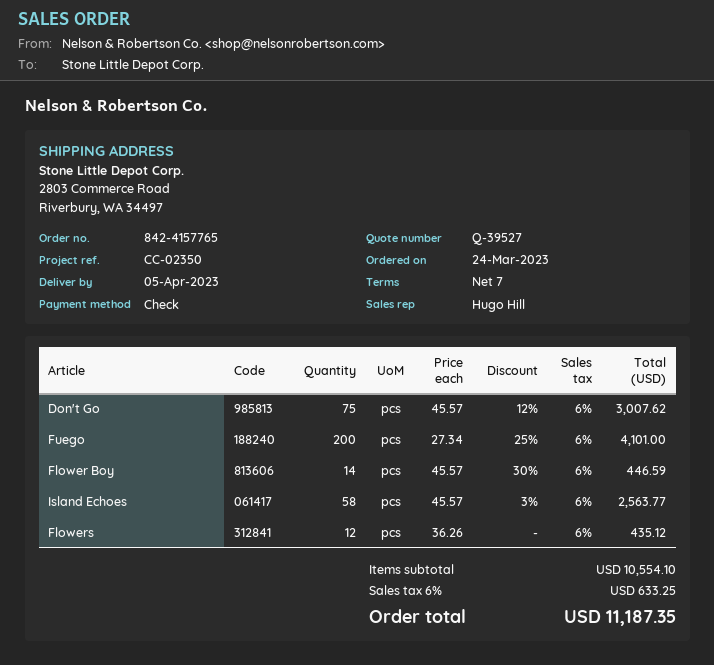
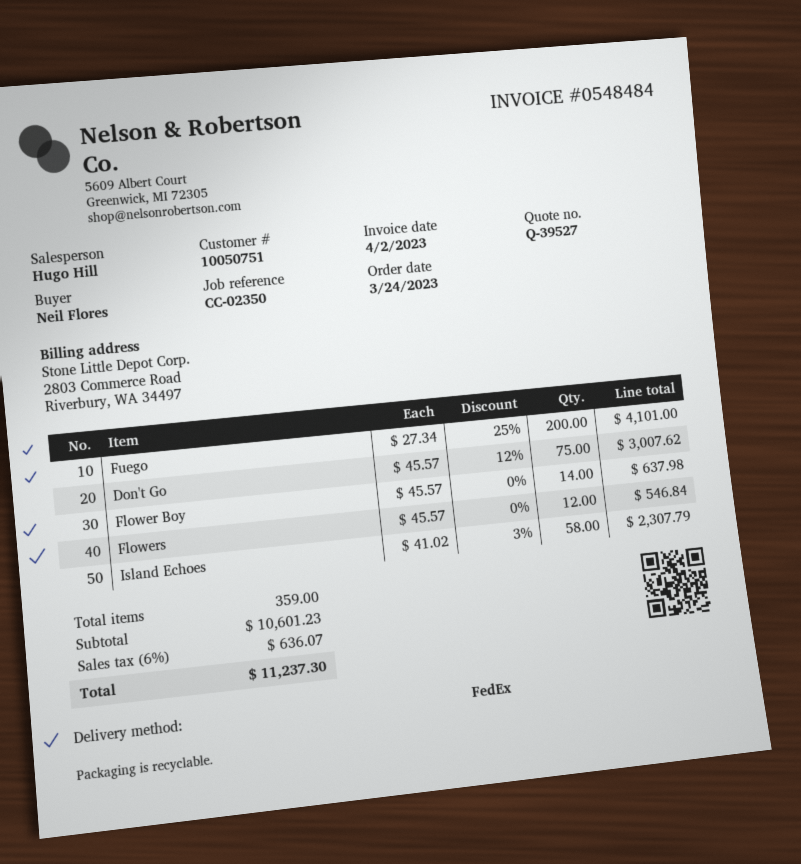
Flower Boy: 14 x 45.57 - 30% = 446.59 -> 14 x 45.57 = 637.98
Island Echoes: 58 x 45.57 - 3% = 2563.77 -> 58 x 41.02 - 3% = 2307.79
Flowers: 12 x 36.26 = 435.12 -> 12 x 45.57 = 546.84
subtotal: 10554.10 -> 10601.23
tax: 6% = 633.25 -> 6% = 636.07
total: 11187.35 -> 11237.30

